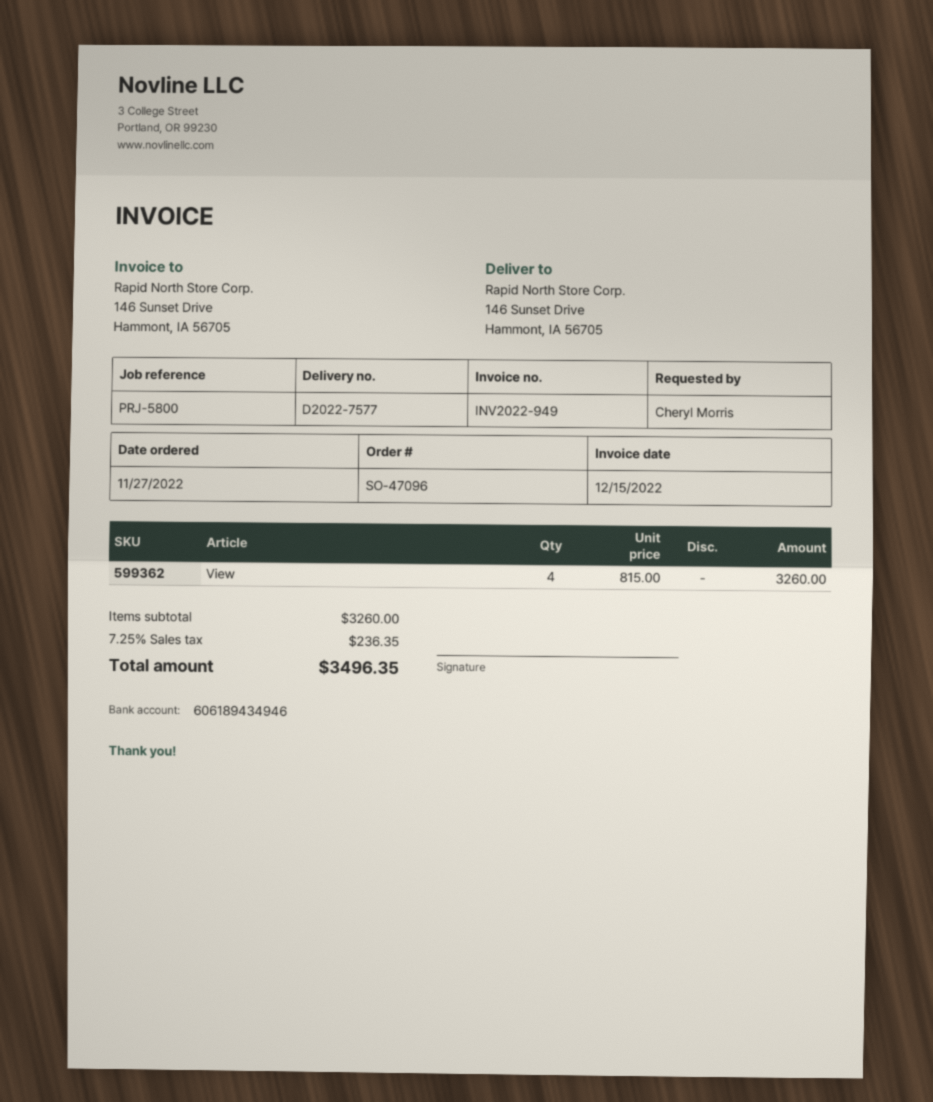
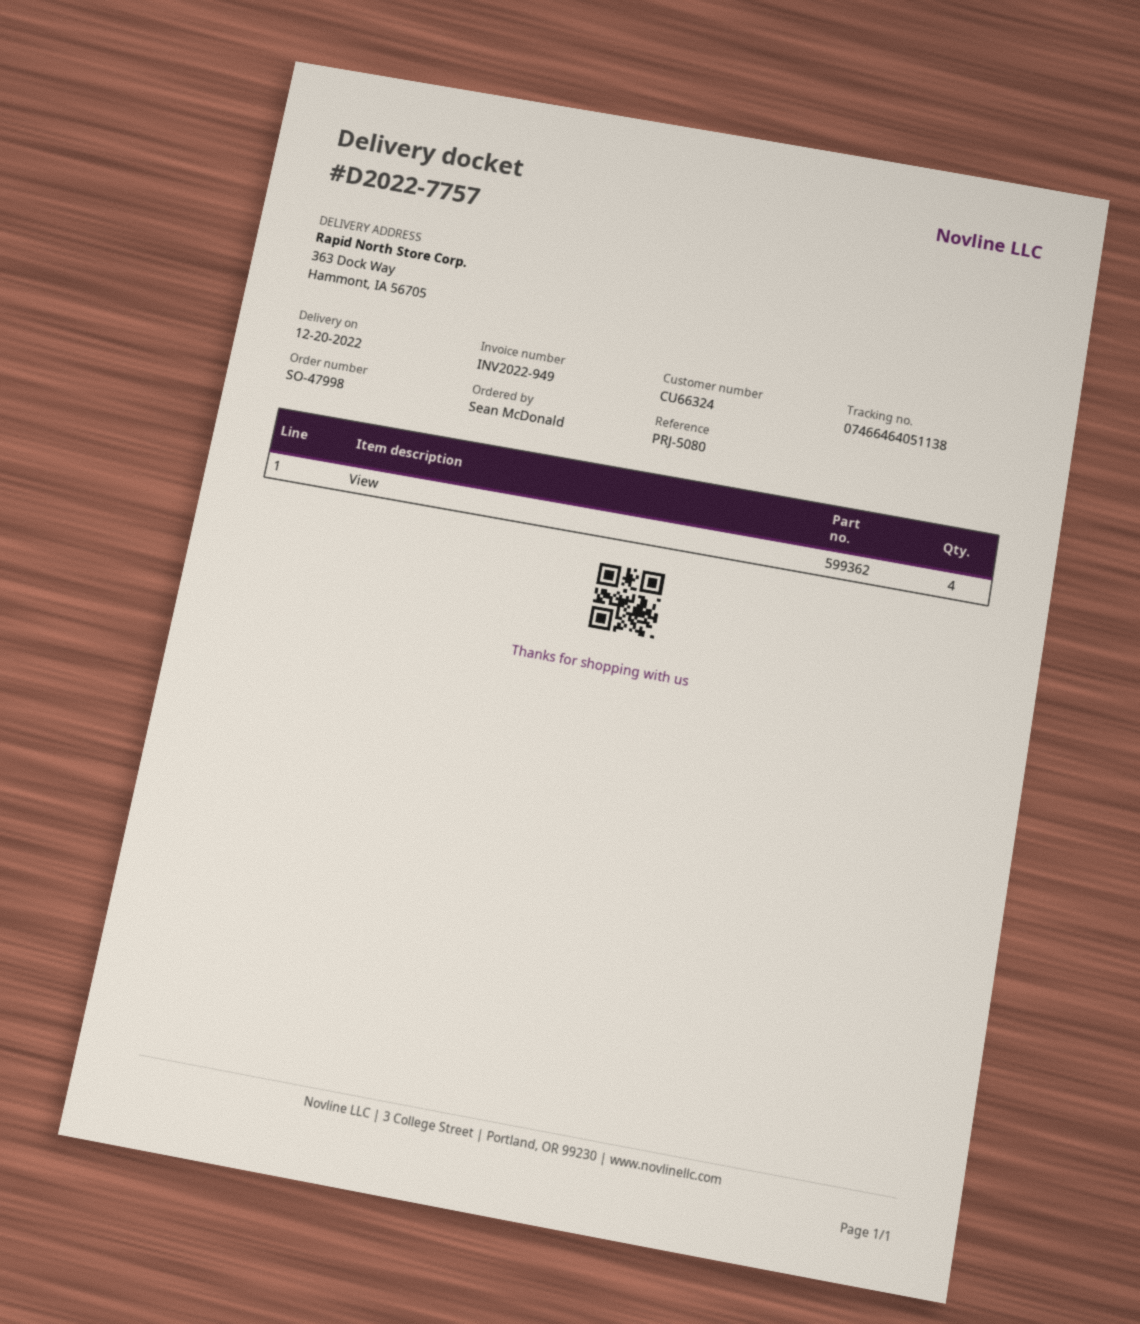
order number: SO-47096 -> SO-47998
delivery note number: D2022-7577 -> D2022-7757
reference: PRJ-5800 -> PRJ-5080
ordered by: Cheryl Morris -> Sean McDonald
ship to: 146 Sunset Drive, Hammont, IA 56705 -> 363 Dock Way, Hammont, IA 56705

